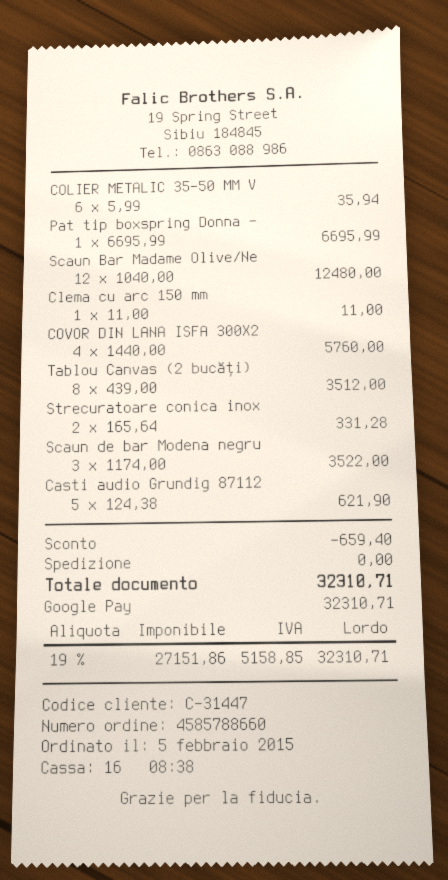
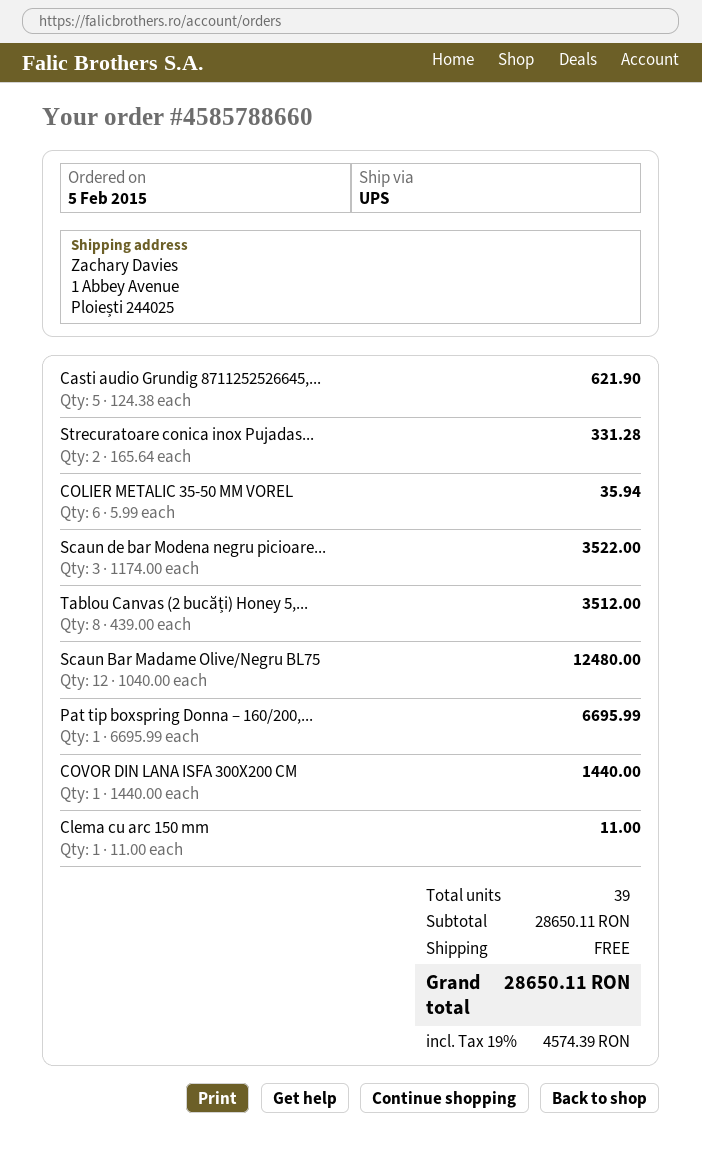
COVOR DIN LANA ISFA 300X2: 4 x 1440.00 = 5760.00 -> 1 x 1440.00 = 1440.00
discount: 659.40 -> none
tax: 19% = 5158.85 -> 19% = 4574.39
total: 32310.71 -> 28650.11

